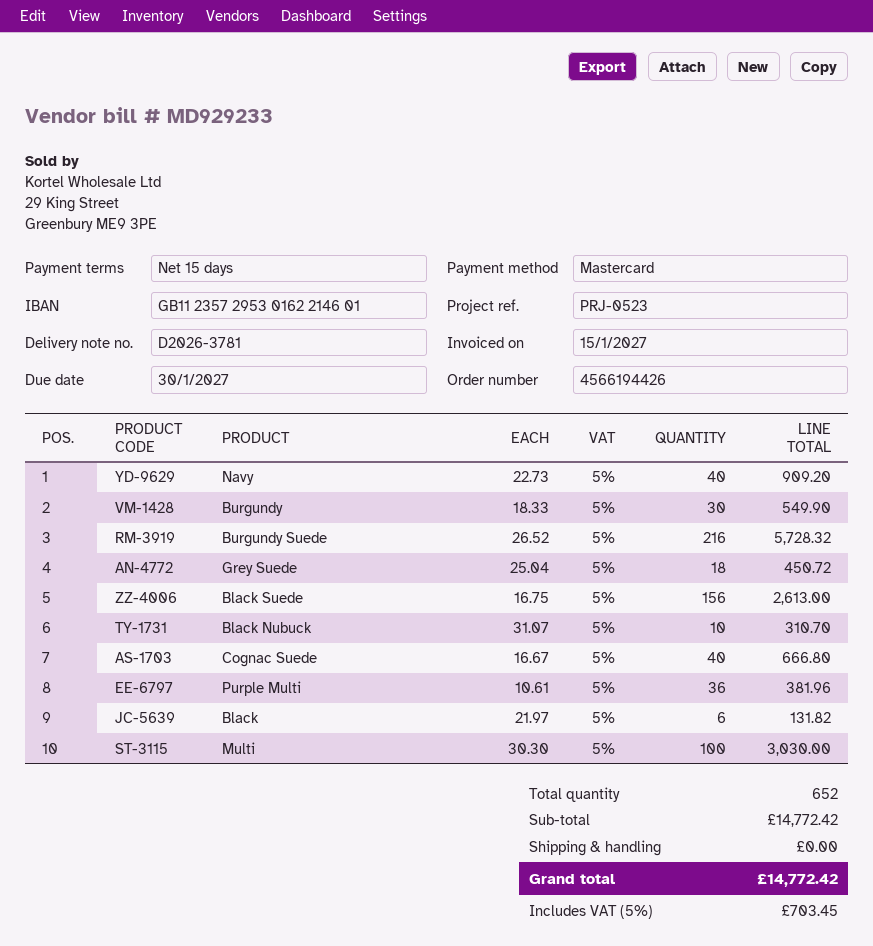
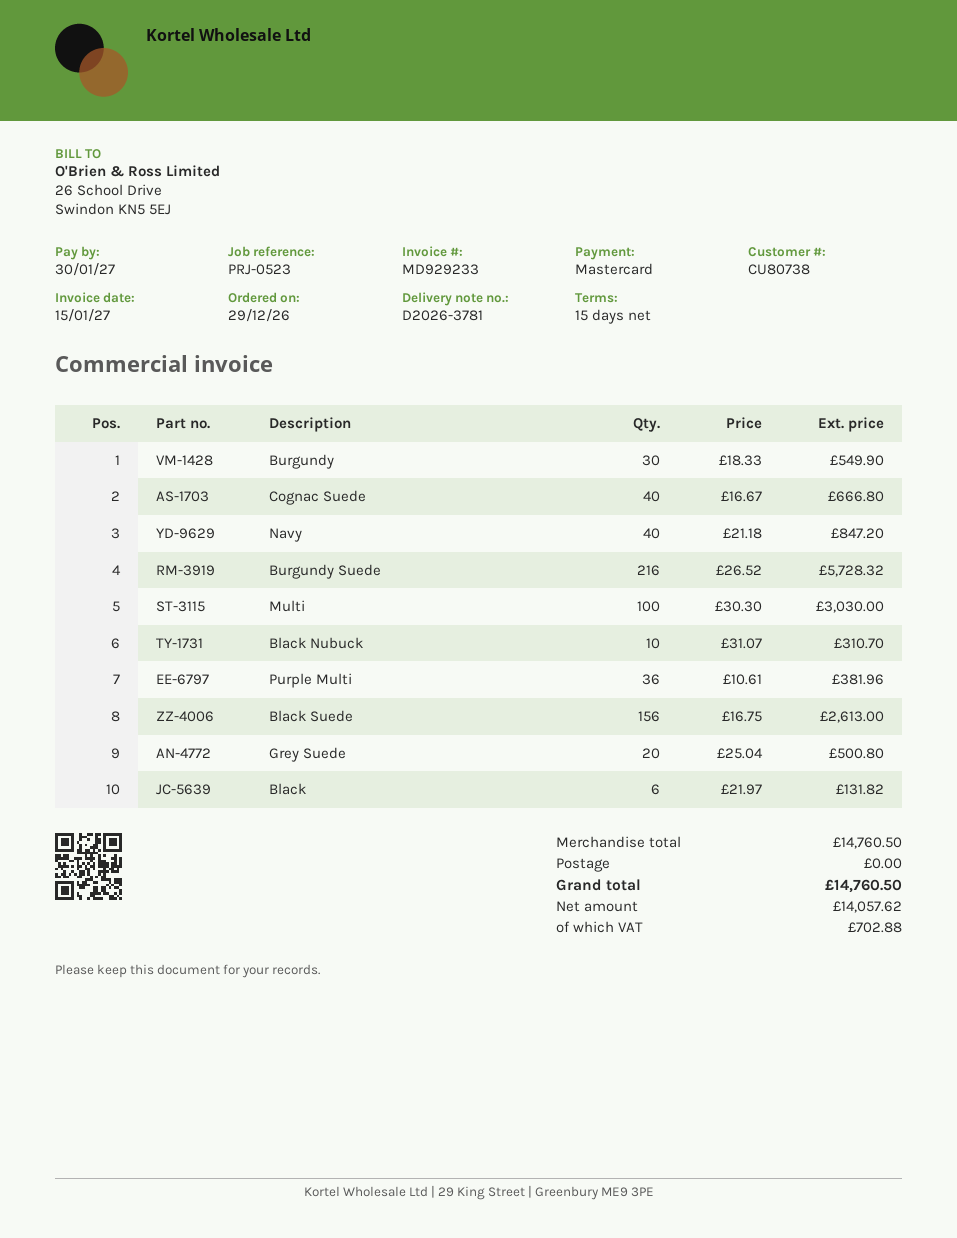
Navy: 40 x 22.73 = 909.20 -> 40 x 21.18 = 847.20
Grey Suede: 18 x 25.04 = 450.72 -> 20 x 25.04 = 500.80
subtotal: 14772.42 -> 14760.50
tax: 703.45 -> 702.88
total: 14772.42 -> 14760.50

